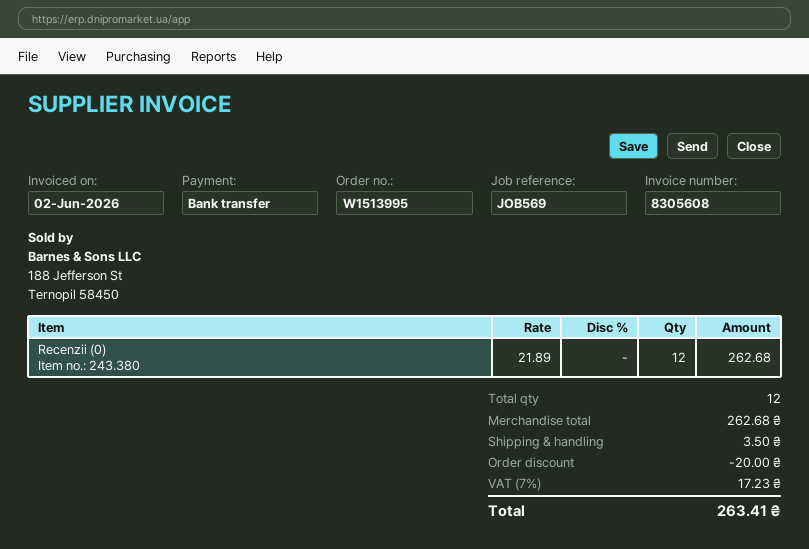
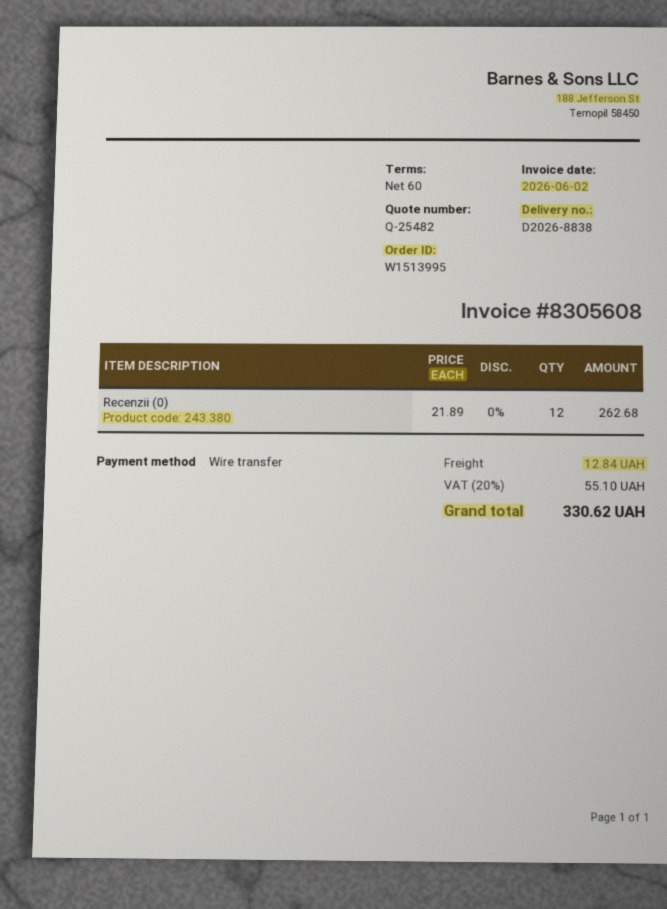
discount: 20.00 -> none
shipping: 3.50 -> 12.84
tax: 7% = 17.23 -> 20% = 55.10
total: 263.41 -> 330.62

